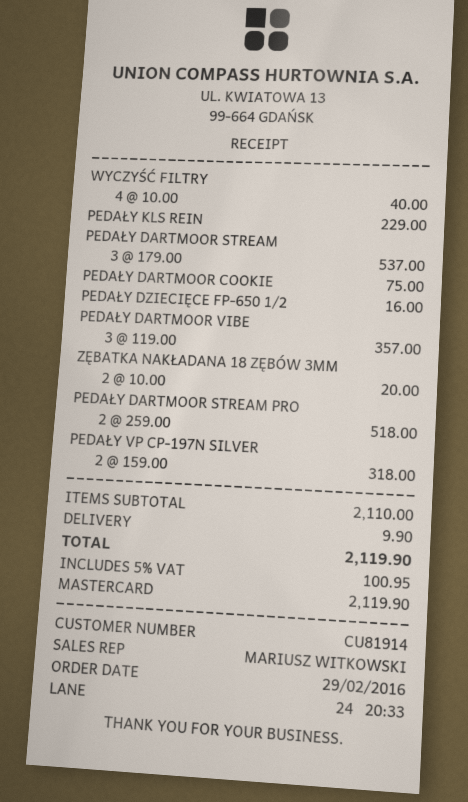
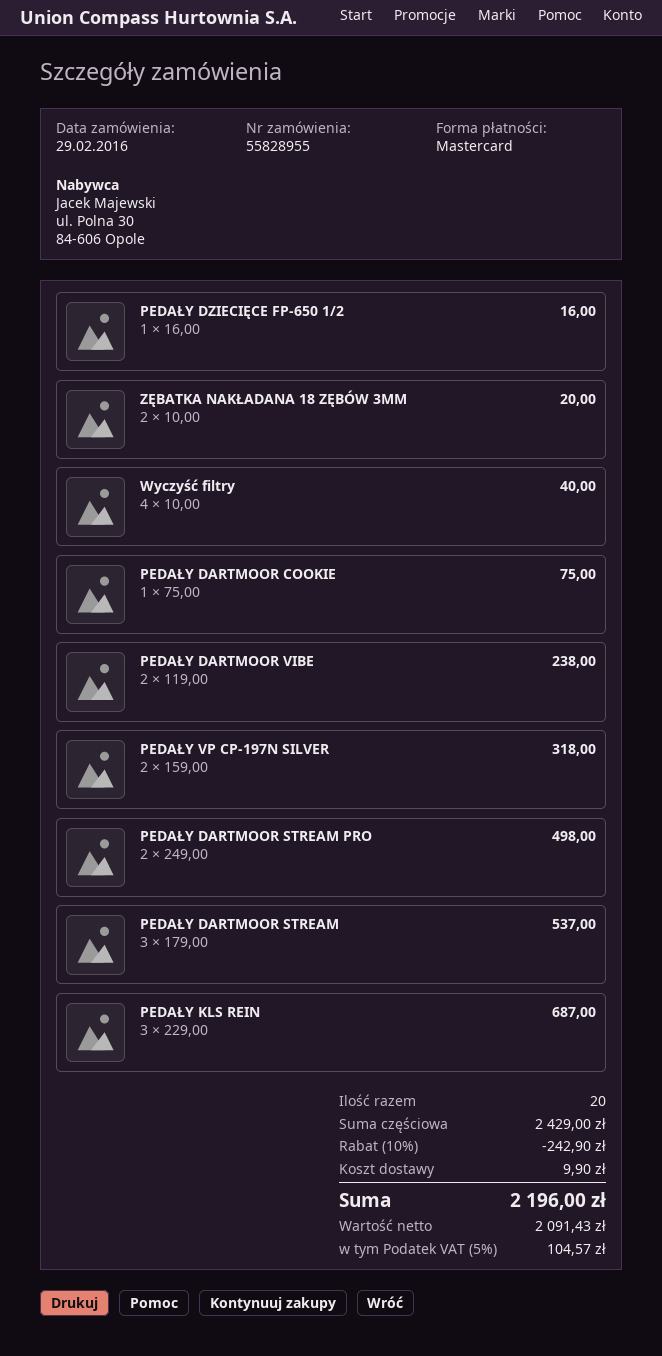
PEDAŁY KLS REIN: 1 x 229.00 = 229.00 -> 3 x 229.00 = 687.00
PEDAŁY DARTMOOR VIBE: 3 x 119.00 = 357.00 -> 2 x 119.00 = 238.00
PEDAŁY DARTMOOR STREAM PRO: 2 x 259.00 = 518.00 -> 2 x 249.00 = 498.00
subtotal: 2110.00 -> 2429.00
discount: none -> 10% = 242.90
tax: 5% = 100.95 -> 5% = 104.57
total: 2119.90 -> 2196.00

